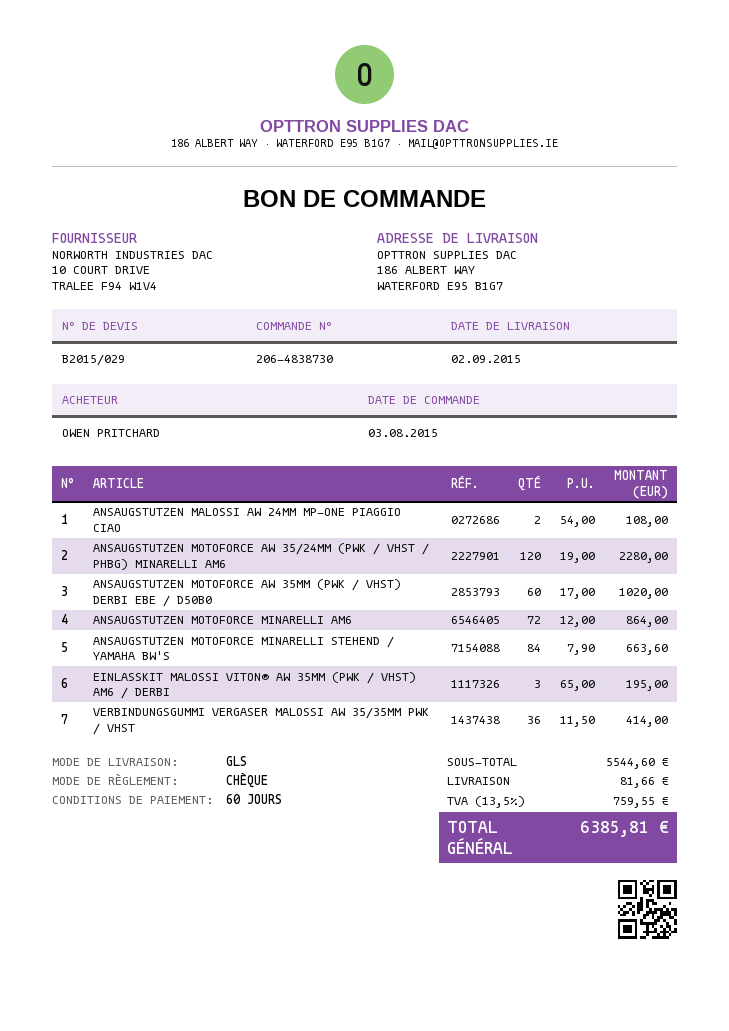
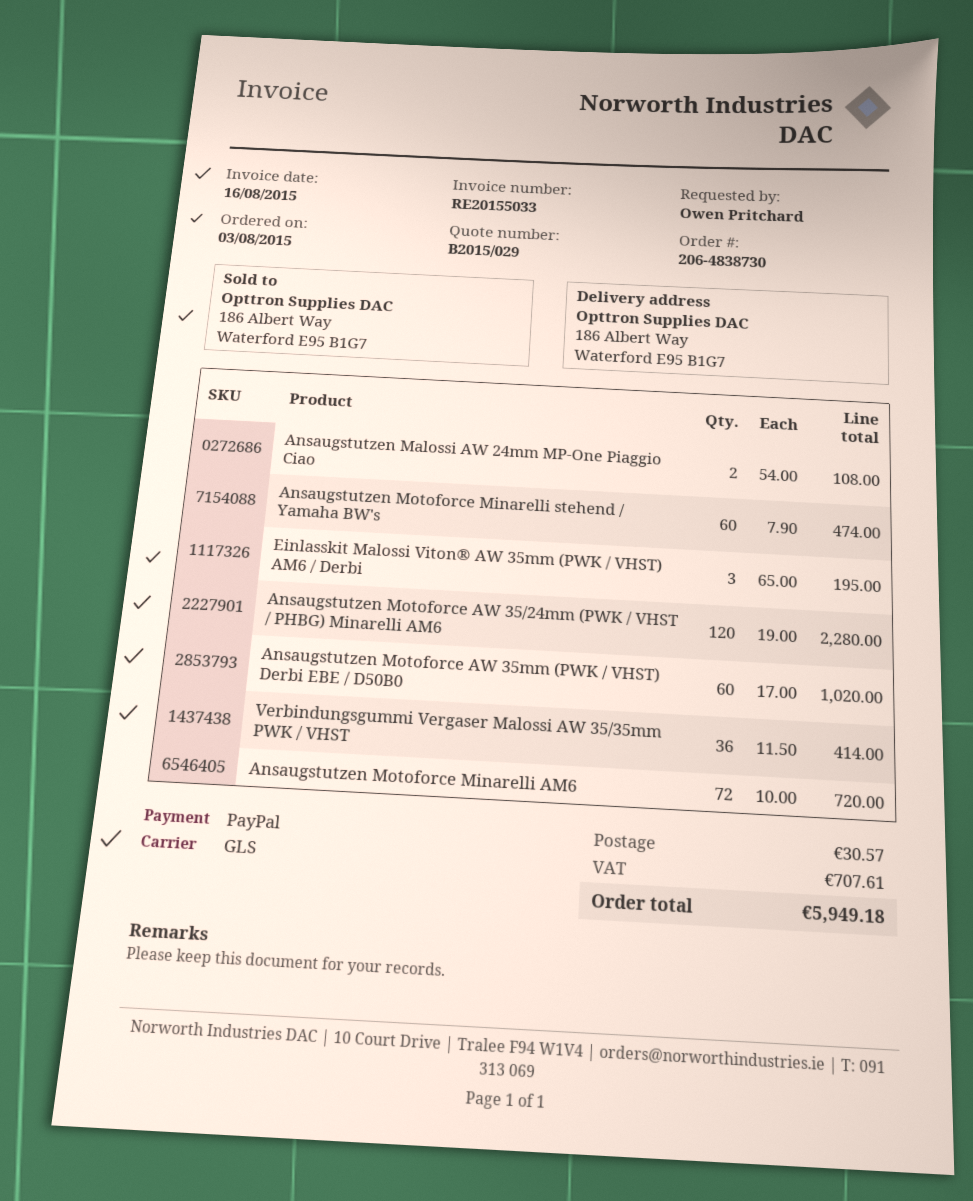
payment method: cheque -> PayPal
ANSAUGSTUTZEN MOTOFORCE MINARELLI AM6: 72 x 12.00 = 864.00 -> 72 x 10.00 = 720.00
ANSAUGSTUTZEN MOTOFORCE MINARELLI STEHEND / YAMAHA BW'S: 84 x 7.90 = 663.60 -> 60 x 7.90 = 474.00
shipping: 81.66 -> 30.57
tax: 759.55 -> 707.61
total: 6385.81 -> 5949.18

